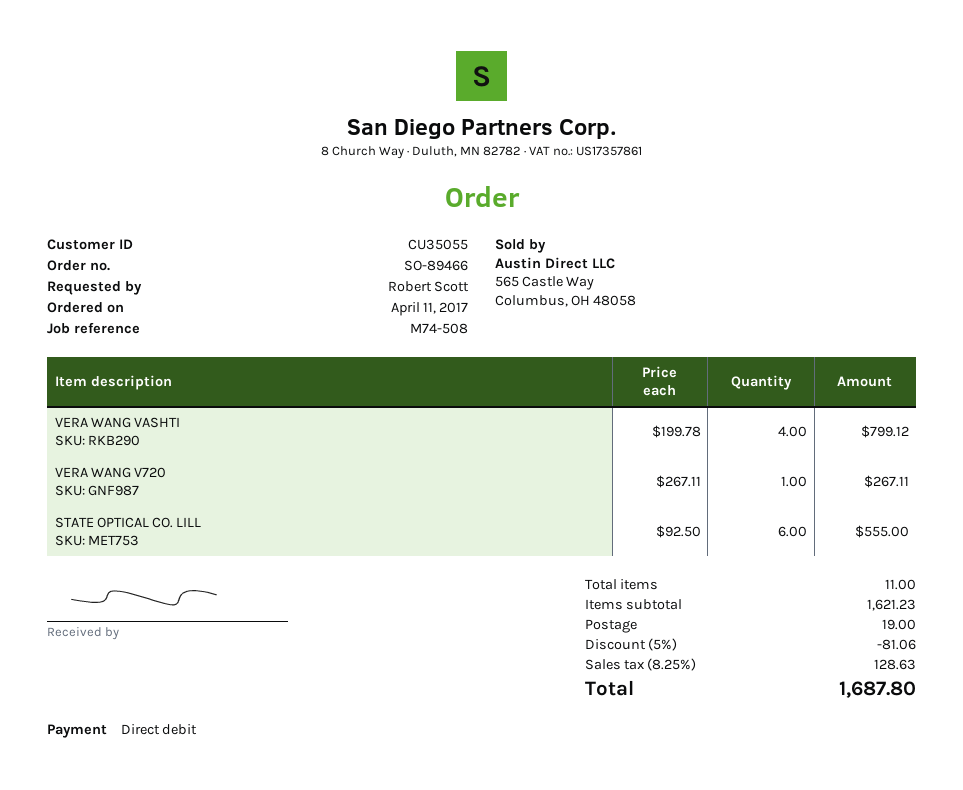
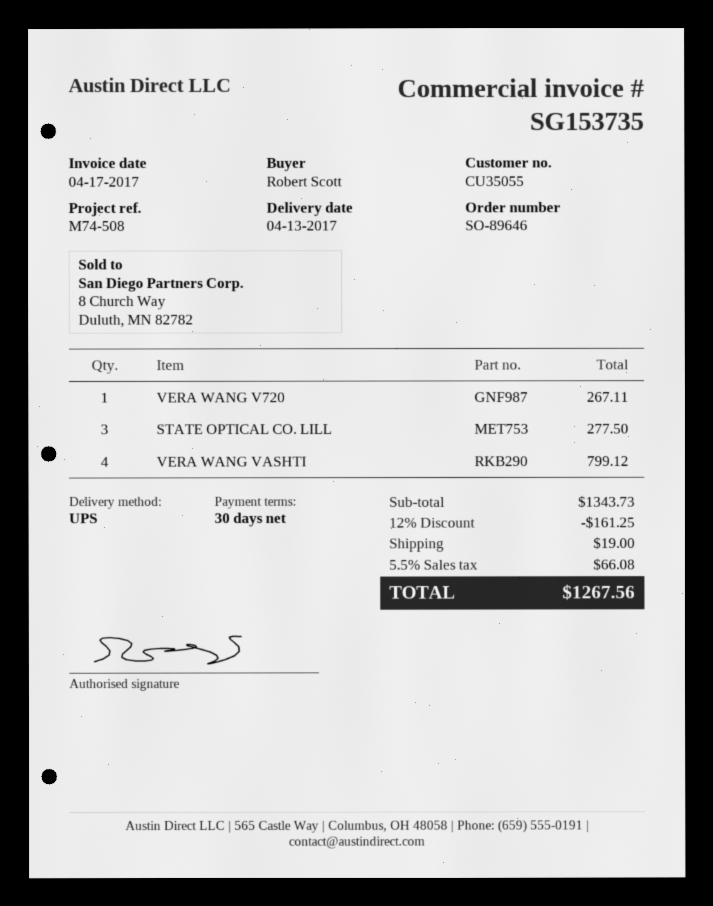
order number: SO-89466 -> SO-89646
STATE OPTICAL CO. LILL: 6 for 555.00 -> 3 for 277.50
subtotal: 1621.23 -> 1343.73
discount: 5% = 81.06 -> 12% = 161.25
tax: 8.25% = 128.63 -> 5.5% = 66.08
total: 1687.80 -> 1267.56

